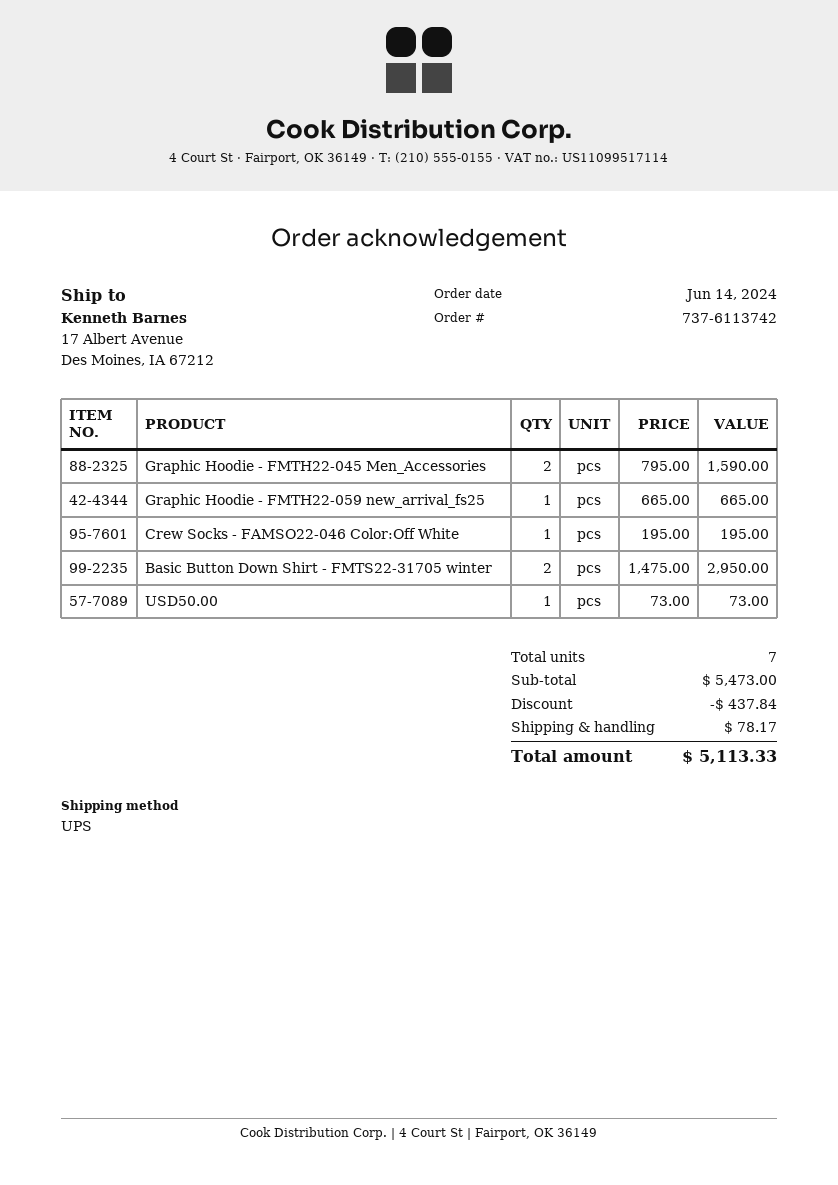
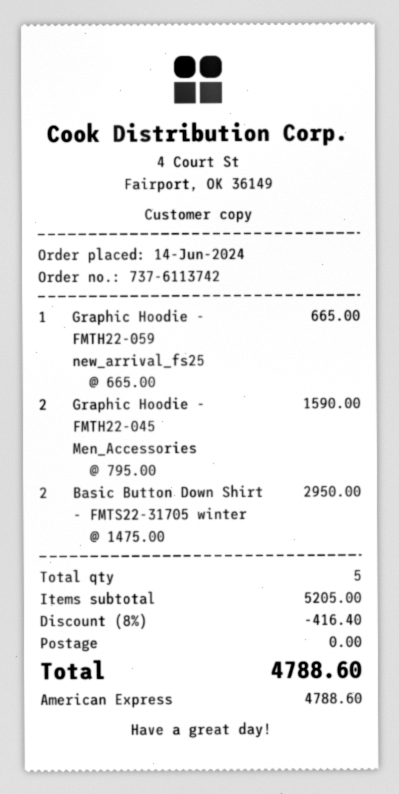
Crew Socks - FAMSO22-046 Color:Off White: 1 x 195.00 = 195.00 -> none
USD50.00: 1 x 73.00 = 73.00 -> none
total quantity: 7 -> 5
subtotal: 5473.00 -> 5205.00
discount: 437.84 -> 416.40
shipping: 78.17 -> 0.00
total: 5113.33 -> 4788.60

